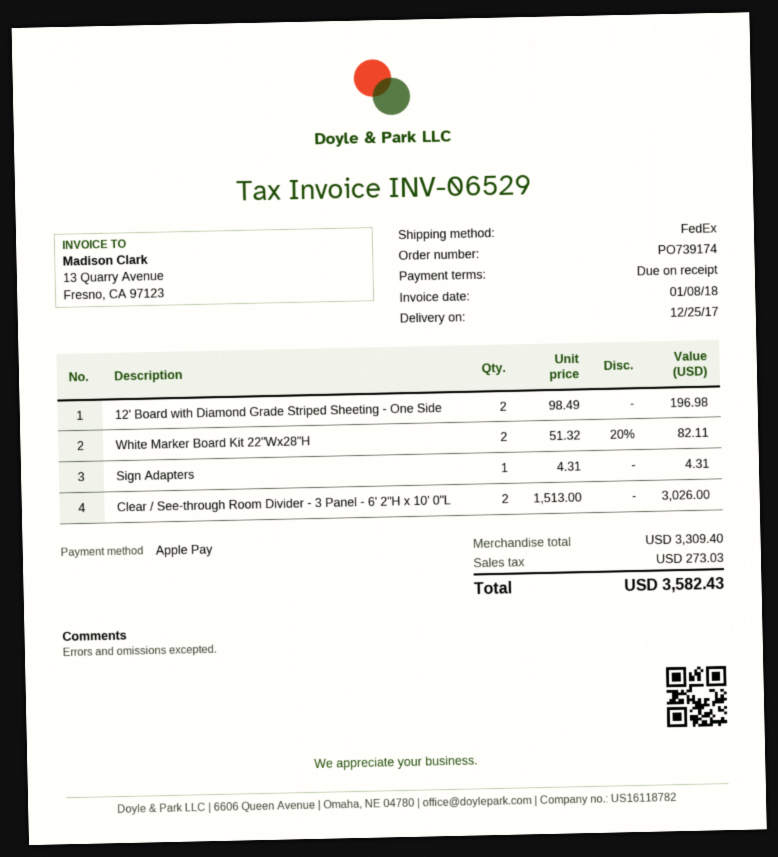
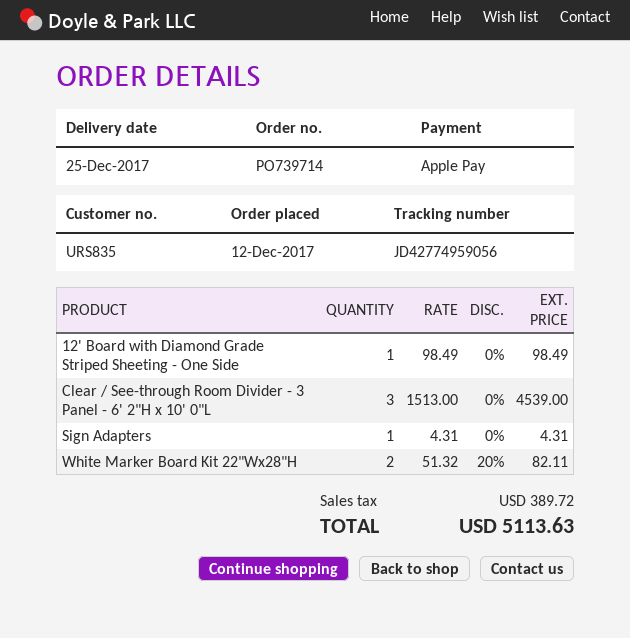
order number: PO739174 -> PO739714
12' Board with Diamond Grade Striped Sheeting - One Side: 2 x 98.49 = 196.98 -> 1 x 98.49 = 98.49
Clear / See-through Room Divider - 3 Panel - 6' 2"H x 10' 0"L: 2 x 1513.00 = 3026.00 -> 3 x 1513.00 = 4539.00
tax: 273.03 -> 389.72
total: 3582.43 -> 5113.63

